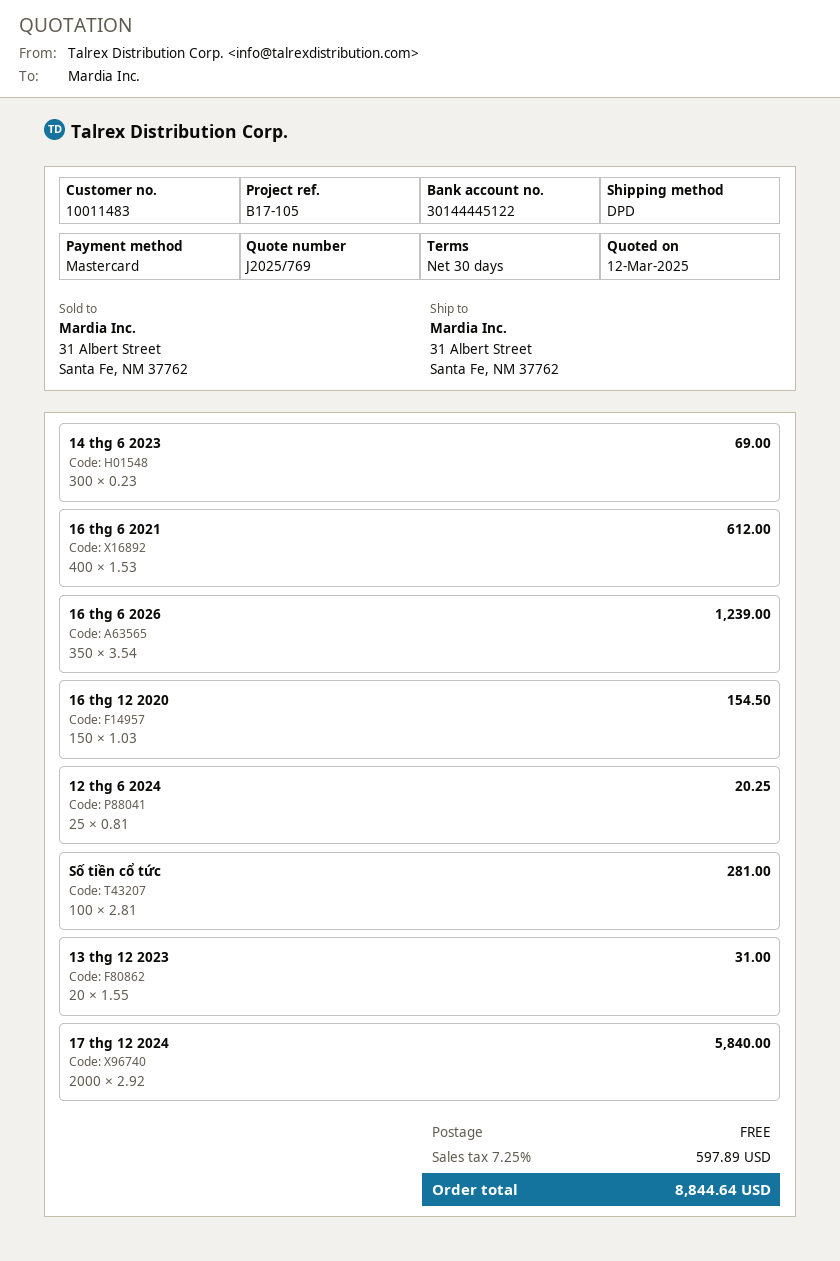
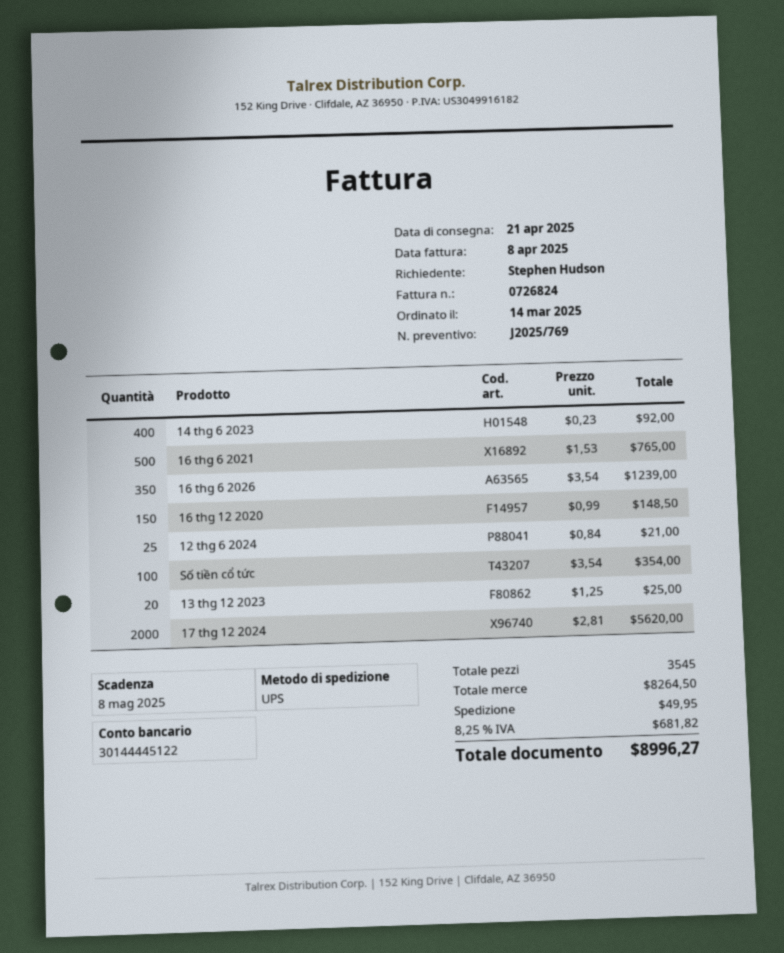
shipping method: DPD -> UPS
14 thg 6 2023: 300 x 0.23 = 69.00 -> 400 x 0.23 = 92.00
16 thg 6 2021: 400 x 1.53 = 612.00 -> 500 x 1.53 = 765.00
16 thg 12 2020: 150 x 1.03 = 154.50 -> 150 x 0.99 = 148.50
12 thg 6 2024: 25 x 0.81 = 20.25 -> 25 x 0.84 = 21.00
Số tiền cổ tức: 100 x 2.81 = 281.00 -> 100 x 3.54 = 354.00
13 thg 12 2023: 20 x 1.55 = 31.00 -> 20 x 1.25 = 25.00
17 thg 12 2024: 2000 x 2.92 = 5840.00 -> 2000 x 2.81 = 5620.00
shipping: 0.00 -> 49.95
tax: 7.25% = 597.89 -> 8.25% = 681.82
total: 8844.64 -> 8996.27

